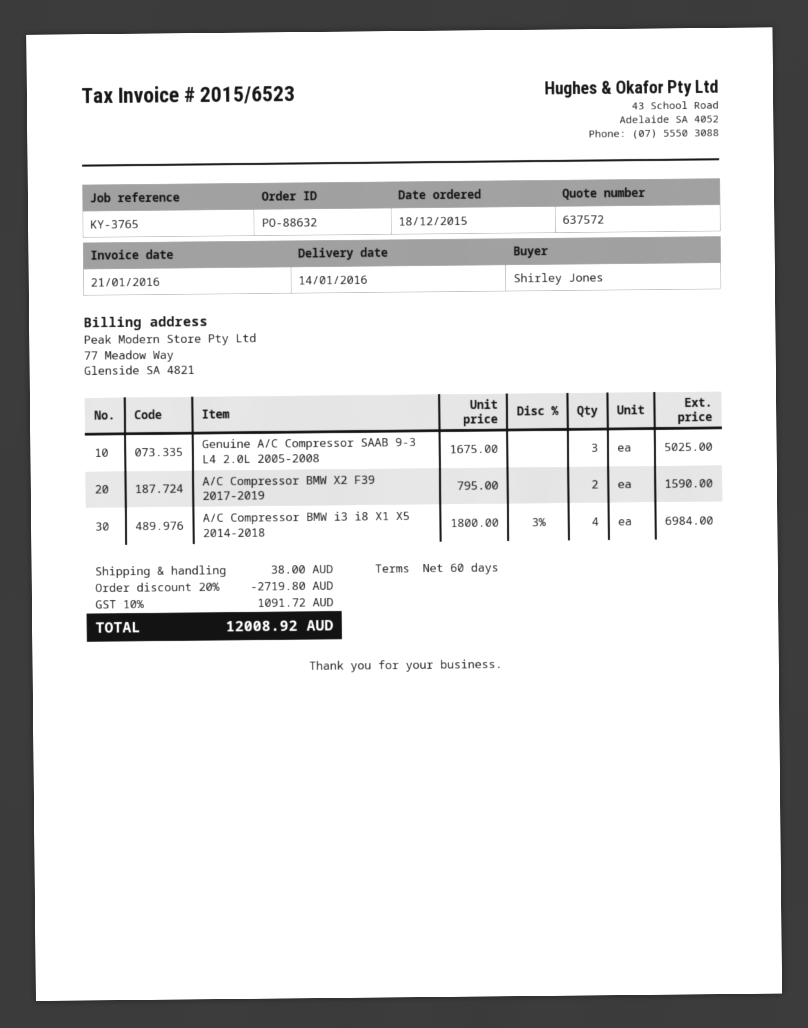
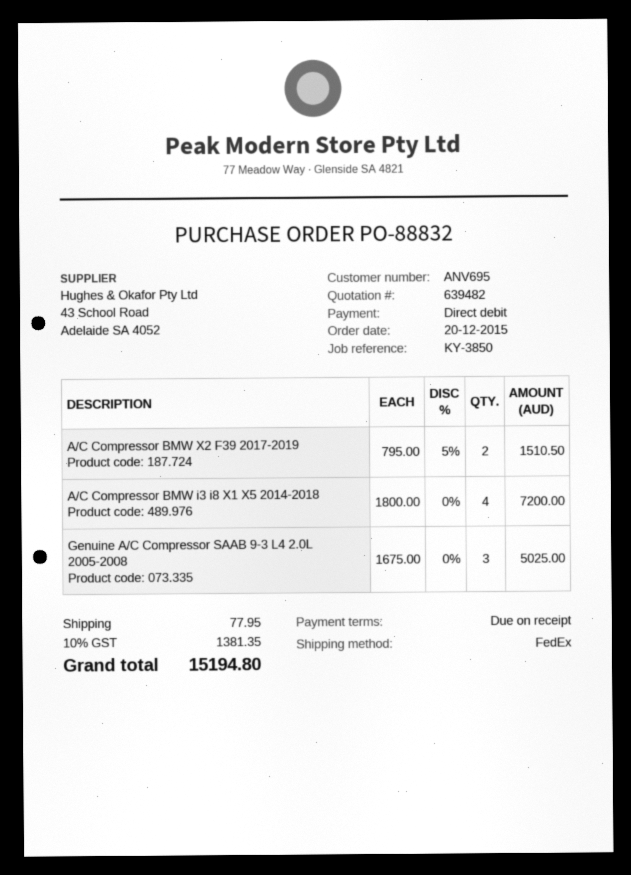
quote number: 637572 -> 639482
order number: PO-88632 -> PO-88832
order date: 2015-12-18 -> 2015-12-20
payment terms: 60 days -> on receipt
reference: KY-3765 -> KY-3850
A/C Compressor BMW X2 F39 2017-2019: 2 x 795.00 = 1590.00 -> 2 x 795.00 - 5% = 1510.50
A/C Compressor BMW i3 i8 X1 X5 2014-2018: 4 x 1800.00 - 3% = 6984.00 -> 4 x 1800.00 = 7200.00
discount: 20% = 2719.80 -> none
shipping: 38.00 -> 77.95
tax: 10% = 1091.72 -> 10% = 1381.35
total: 12008.92 -> 15194.80

